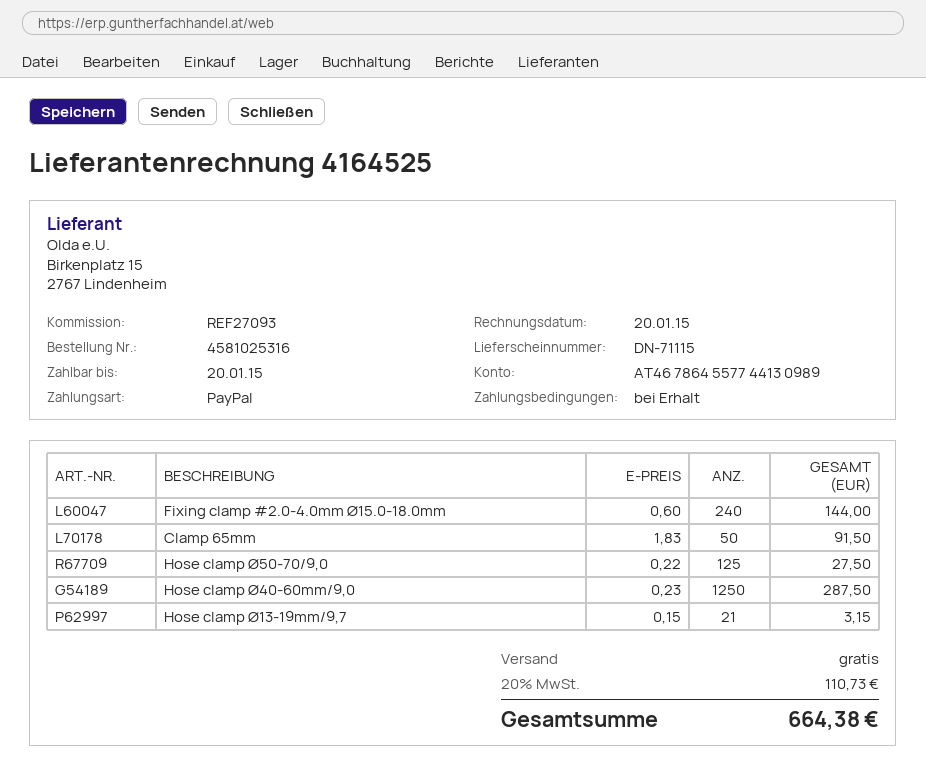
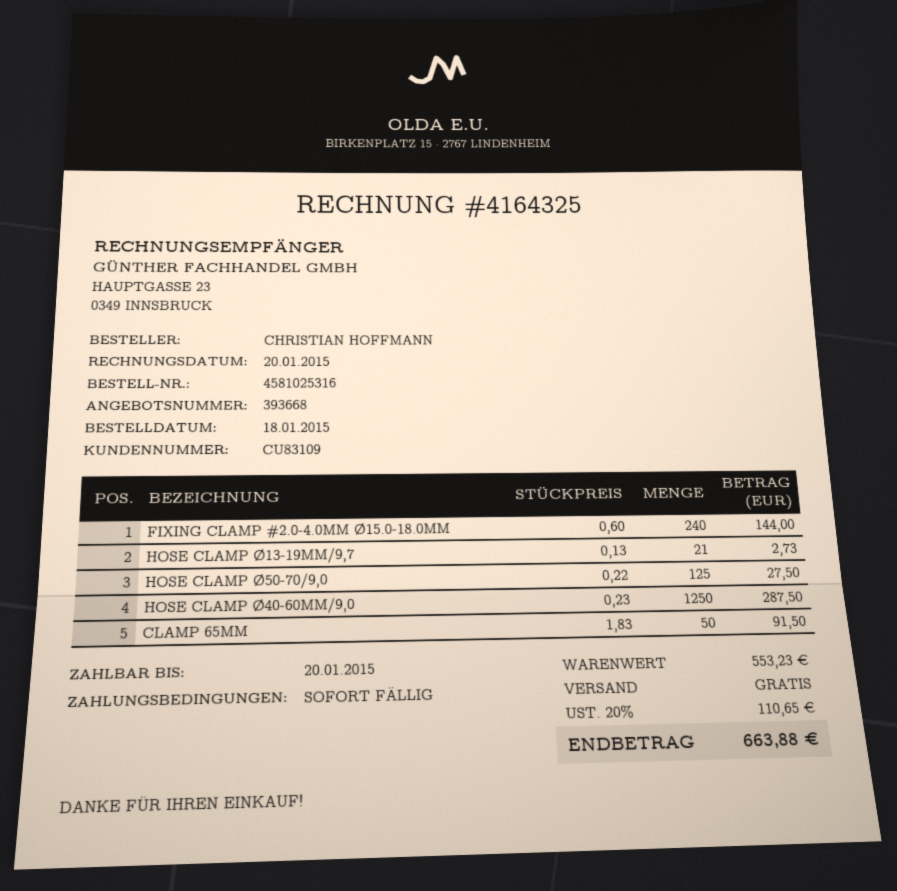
invoice number: 4164525 -> 4164325
Hose clamp Ø13-19mm/9,7: 21 x 0.15 = 3.15 -> 21 x 0.13 = 2.73
tax: 20% = 110.73 -> 20% = 110.65
total: 664.38 -> 663.88

